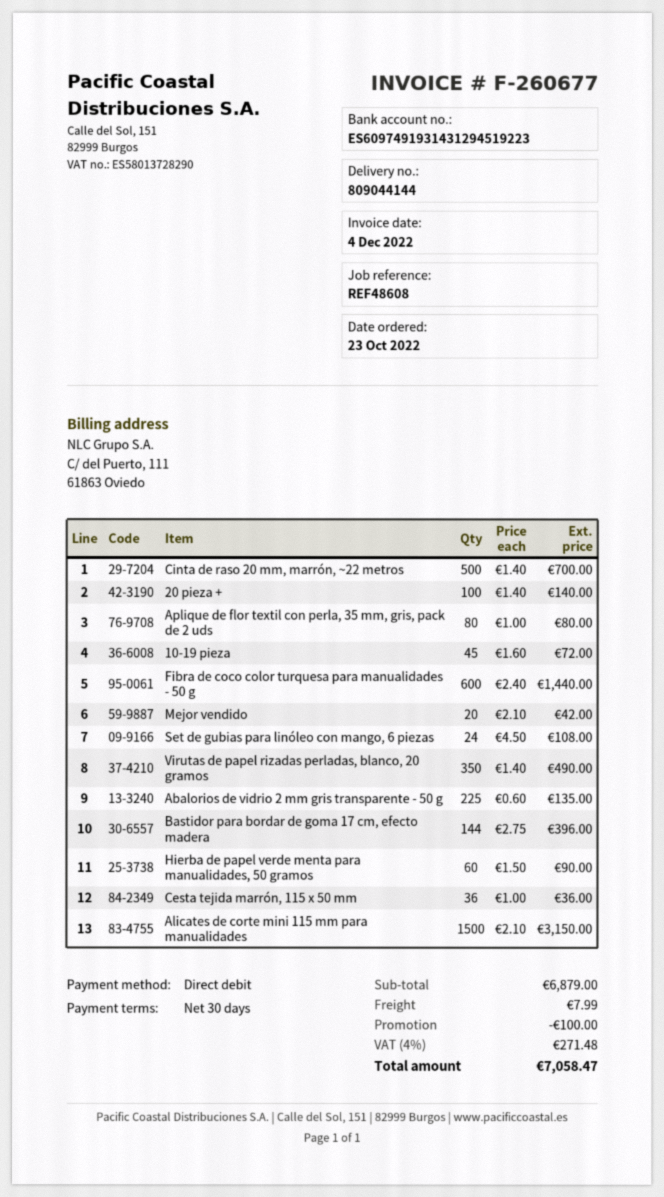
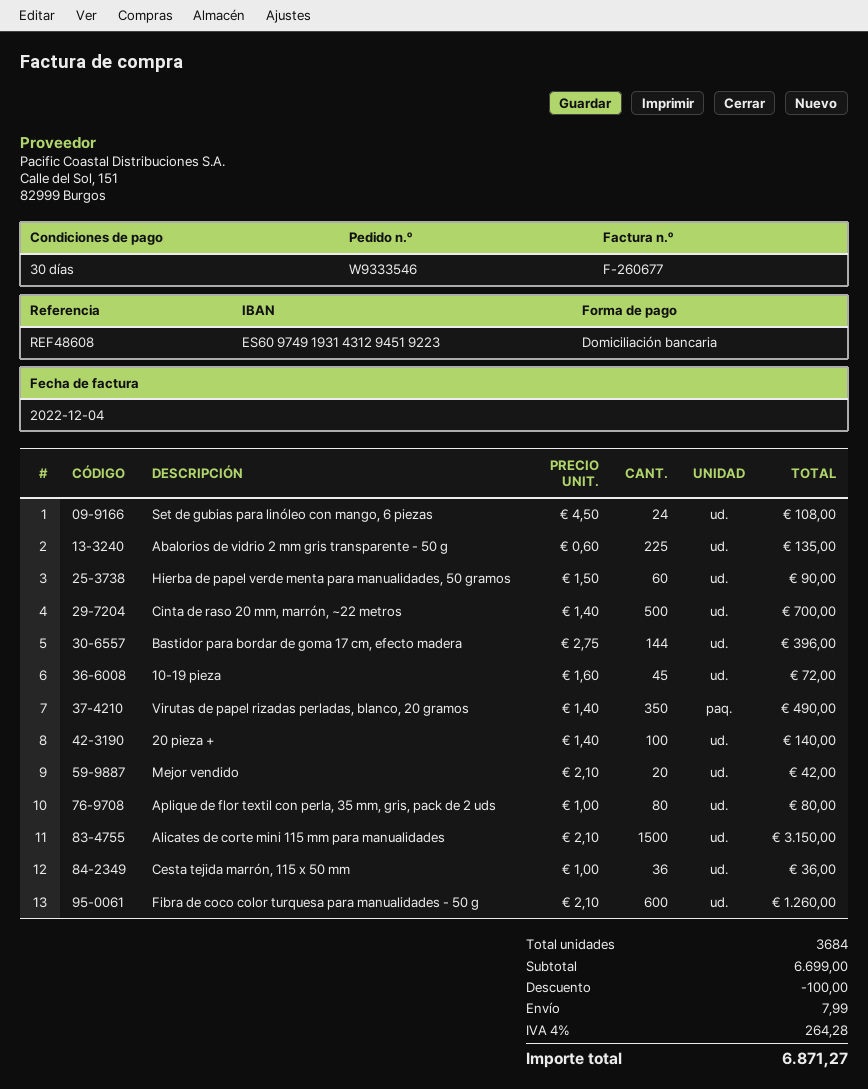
Fibra de coco color turquesa para manualidades - 50 g: 600 x 2.40 = 1440.00 -> 600 x 2.10 = 1260.00
subtotal: 6879.00 -> 6699.00
tax: 4% = 271.48 -> 4% = 264.28
total: 7058.47 -> 6871.27

